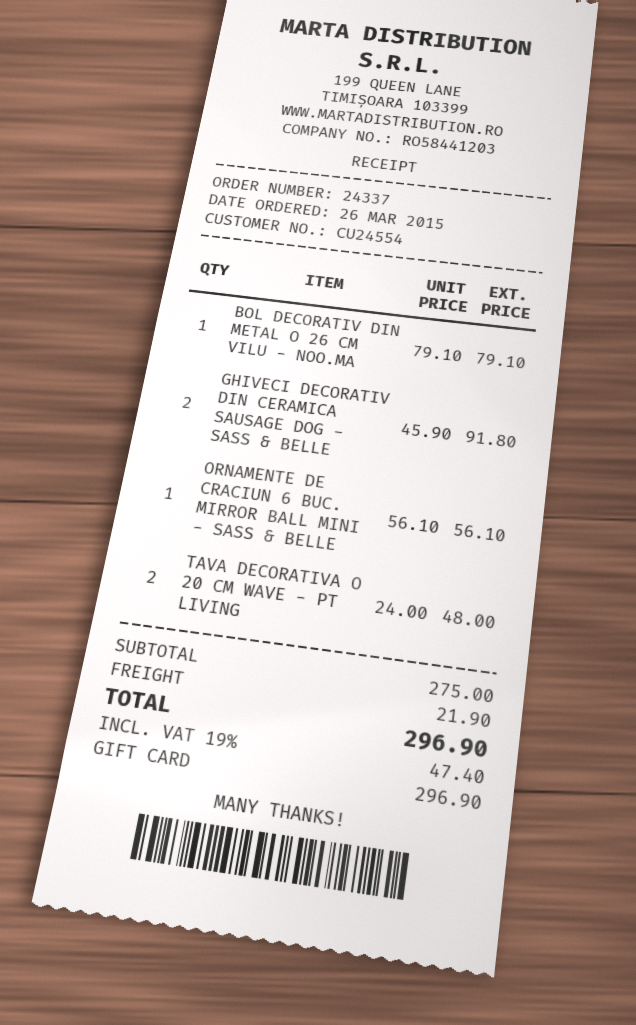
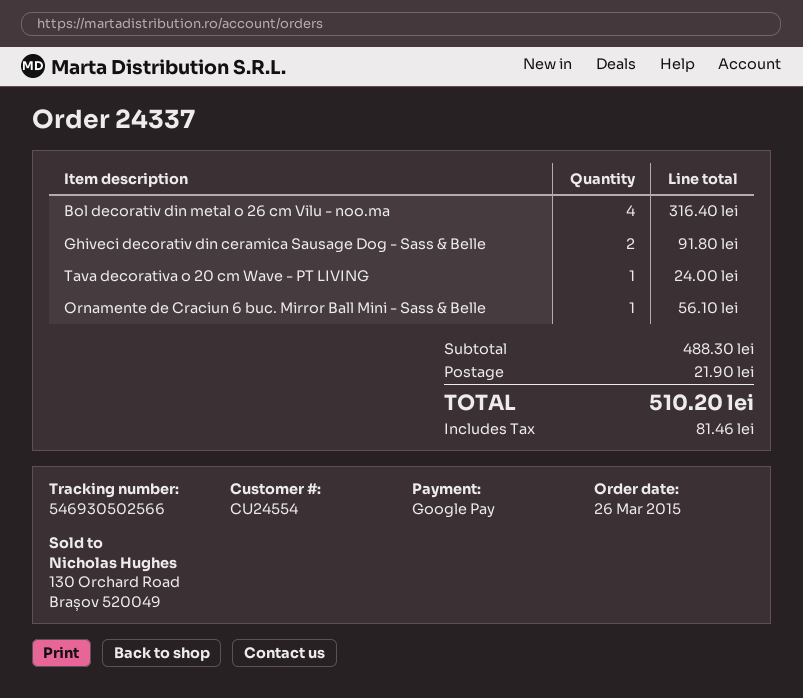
payment method: gift card -> Google Pay
BOL DECORATIV DIN METAL O 26 CM VILU - NOO.MA: 1 for 79.10 -> 4 for 316.40
TAVA DECORATIVA O 20 CM WAVE - PT LIVING: 2 for 48.00 -> 1 for 24.00
subtotal: 275.00 -> 488.30
tax: 47.40 -> 81.46
total: 296.90 -> 510.20

